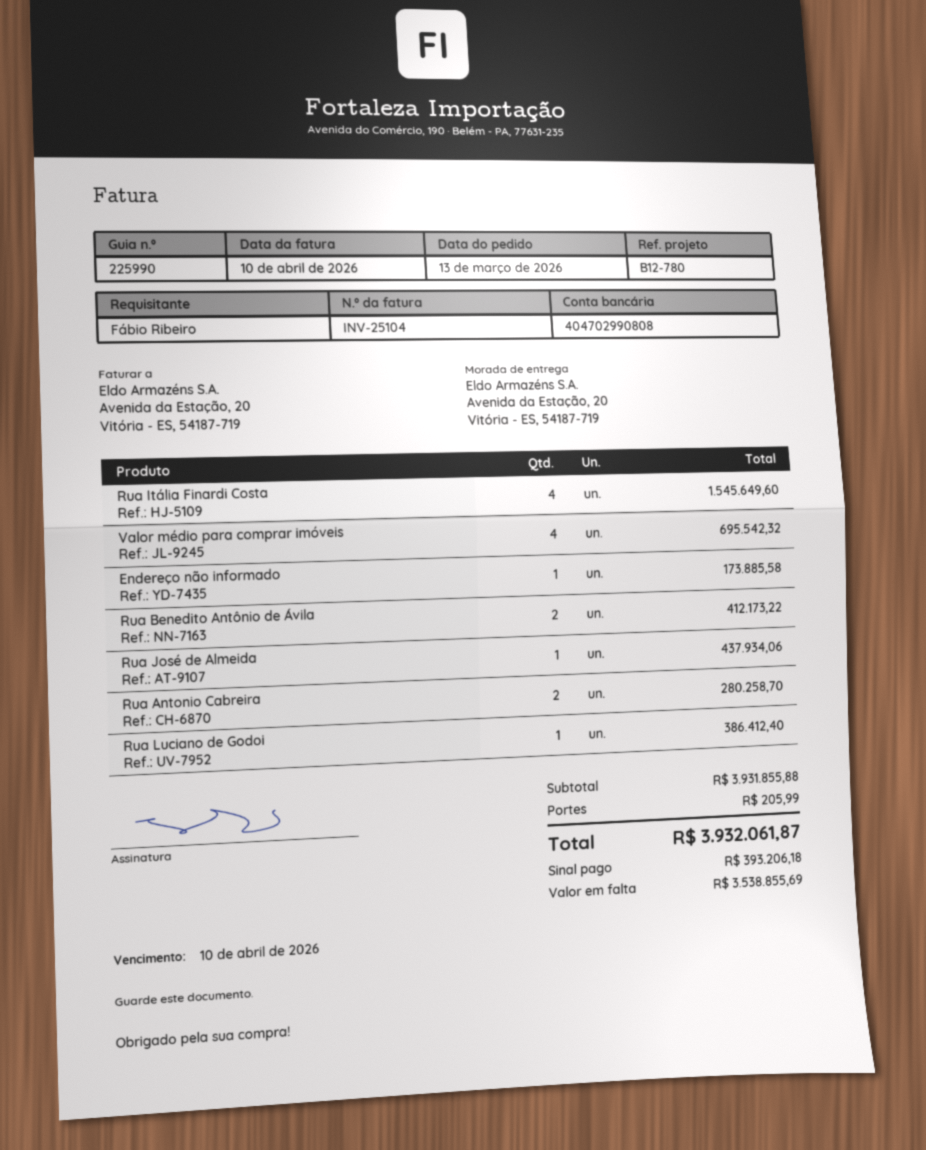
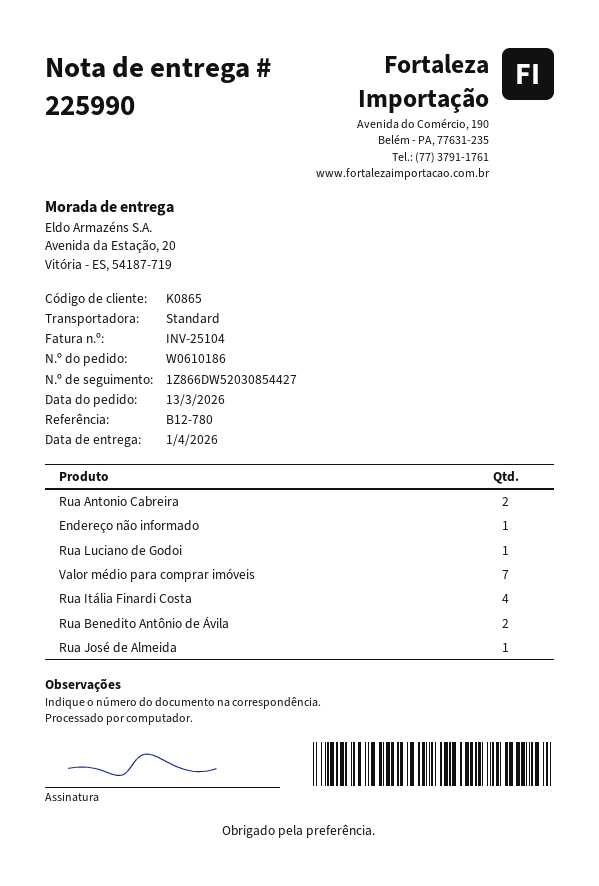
Valor médio para comprar imóveis: 4 -> 7

